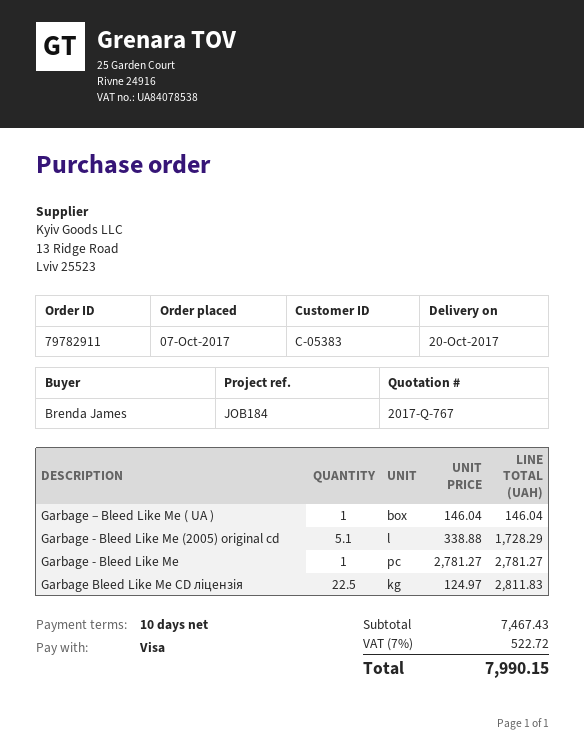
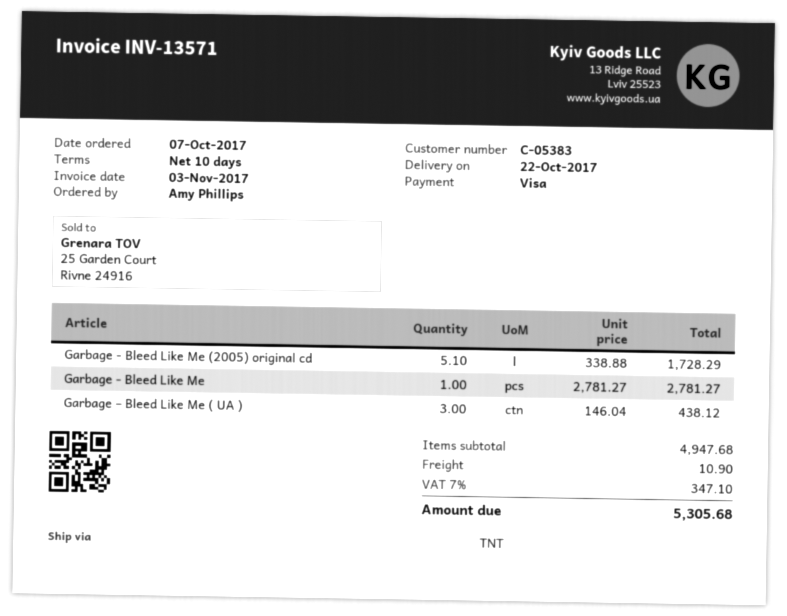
delivery date: 2017-10-20 -> 2017-10-22
ordered by: Brenda James -> Amy Phillips
Garbage – Bleed Like Me ( UA ): 1 x 146.04 = 146.04 -> 3 x 146.04 = 438.12
Garbage Bleed Like Me CD ліцензія: 22.5 x 124.97 = 2811.83 -> none
subtotal: 7467.43 -> 4947.68
shipping: none -> 10.90
tax: 7% = 522.72 -> 7% = 347.10
total: 7990.15 -> 5305.68

